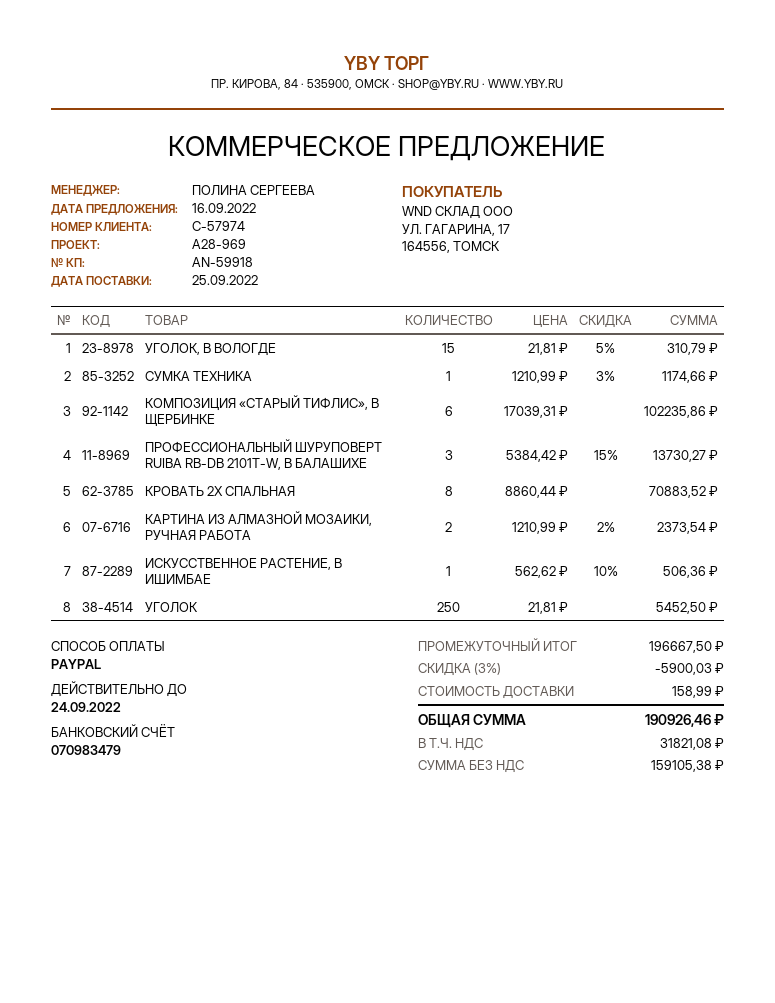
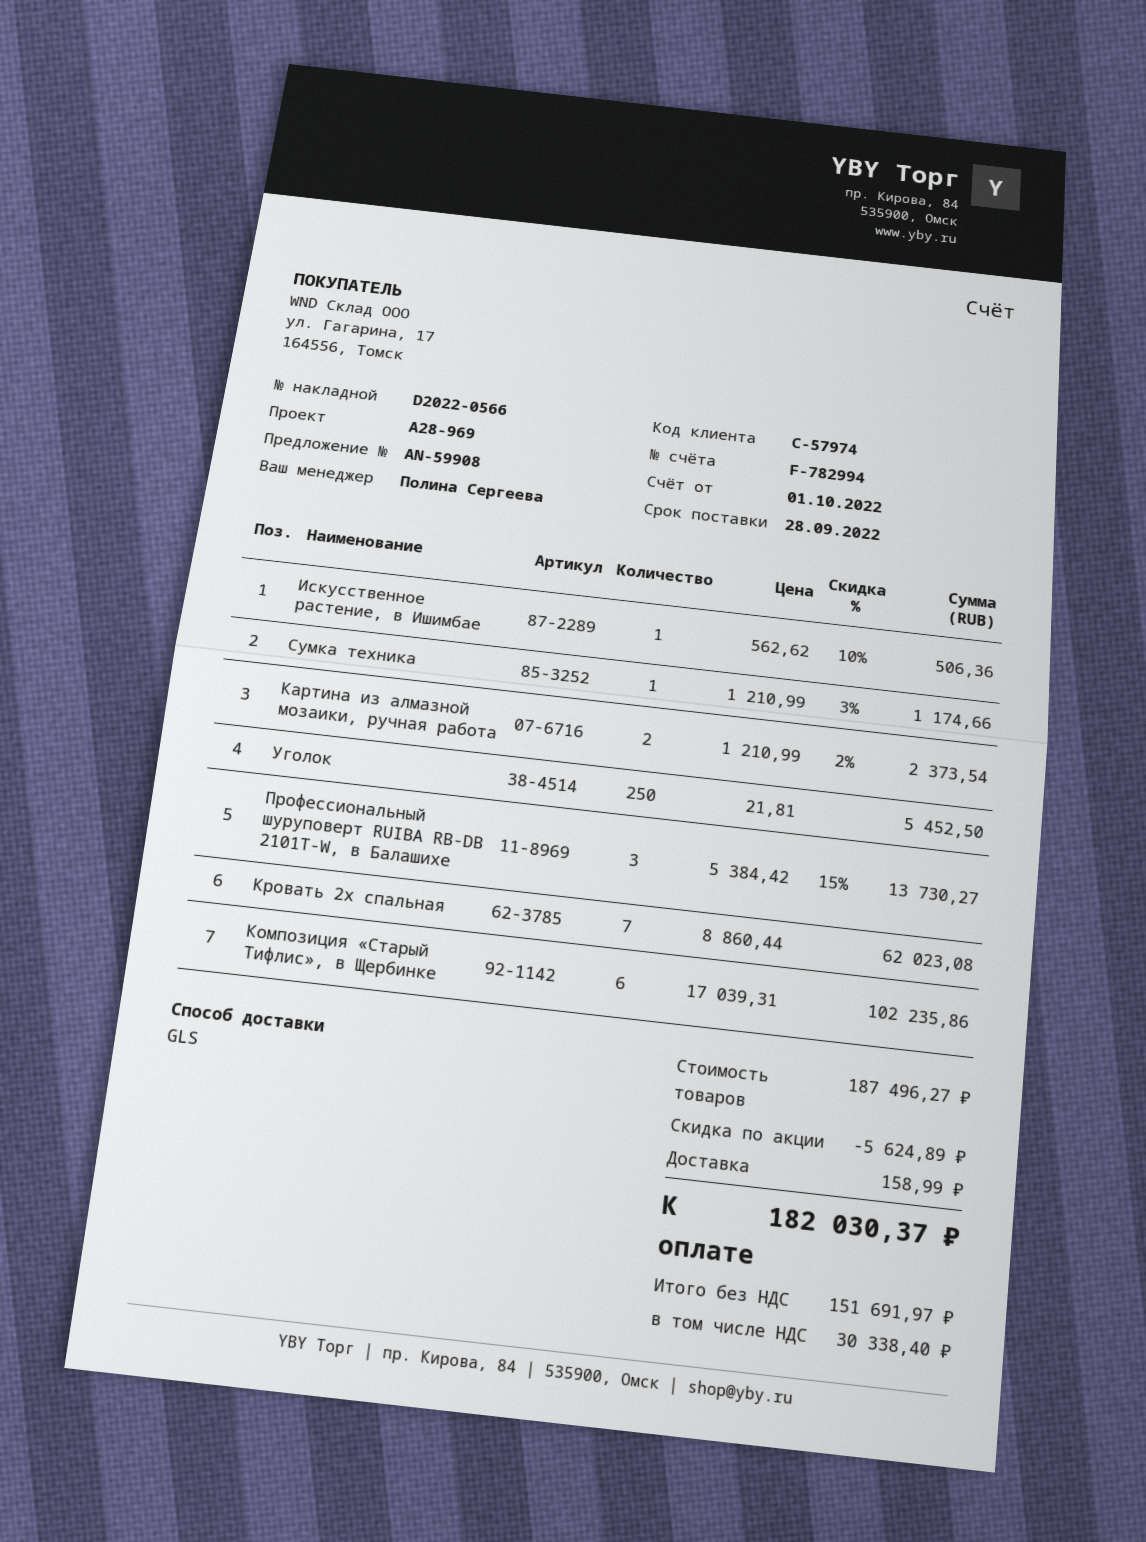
quote number: AN-59918 -> AN-59908
delivery date: 2022-09-25 -> 2022-09-28
УГОЛОК, В ВОЛОГДЕ: 15 x 21.81 - 5% = 310.79 -> none
КРОВАТЬ 2Х СПАЛЬНАЯ: 8 x 8860.44 = 70883.52 -> 7 x 8860.44 = 62023.08
subtotal: 196667.50 -> 187496.27
discount: 5900.03 -> 5624.89
net: 159105.38 -> 151691.97
tax: 31821.08 -> 30338.40
total: 190926.46 -> 182030.37

